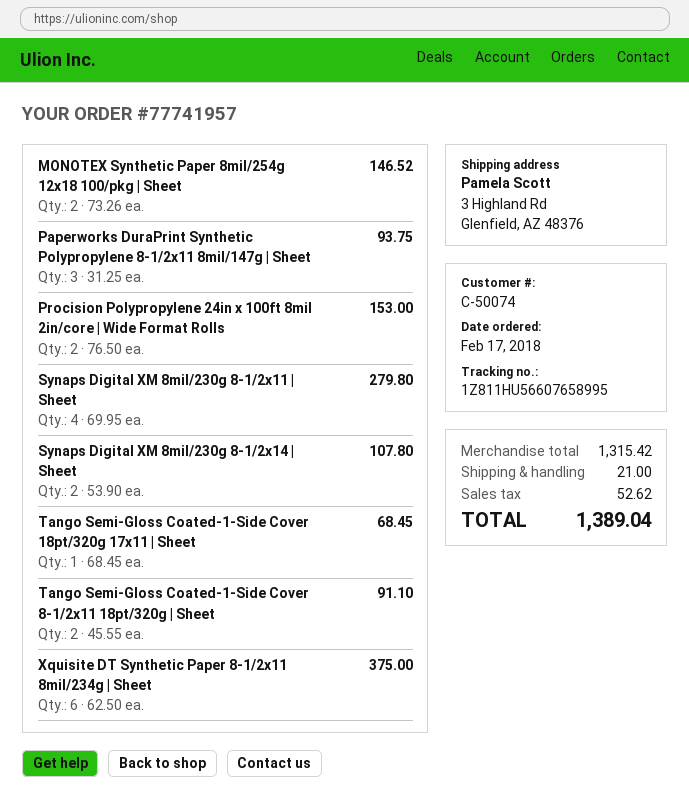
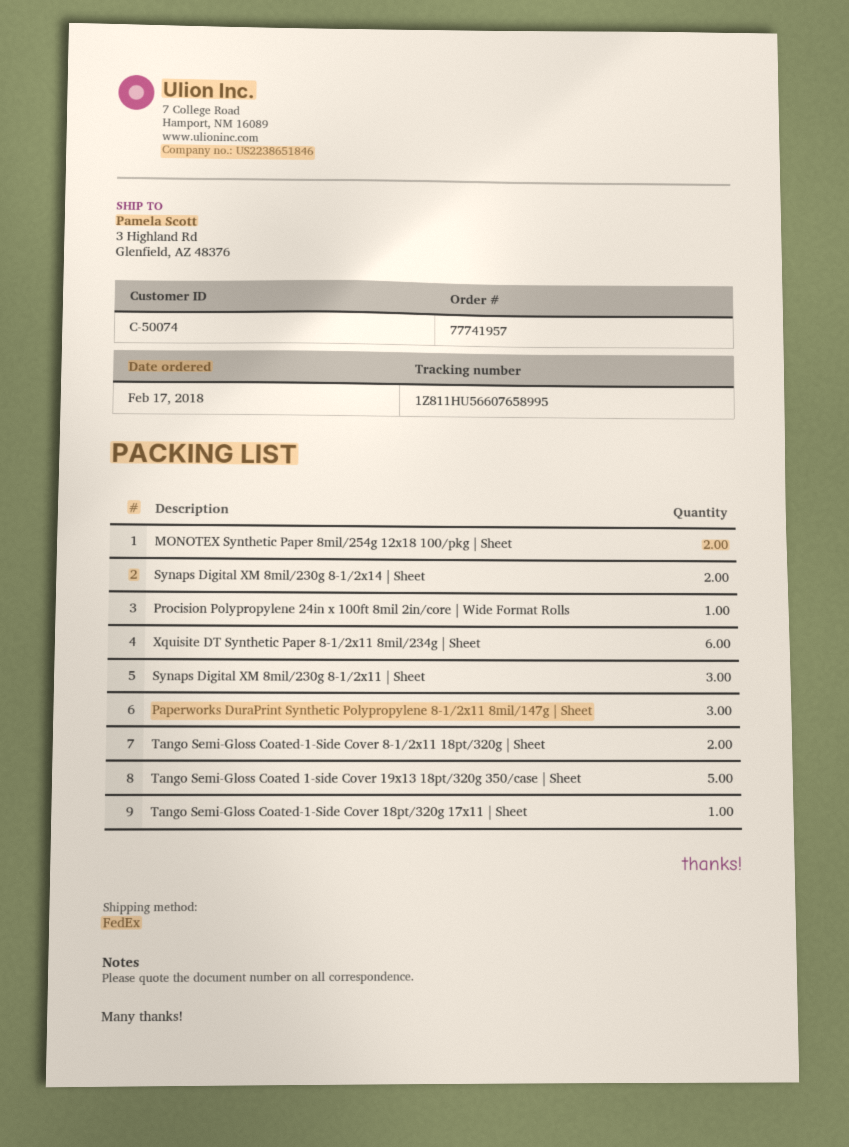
Procision Polypropylene 24in x 100ft 8mil 2in/core | Wide Format Rolls: 2 -> 1
Synaps Digital XM 8mil/230g 8-1/2x11 | Sheet: 4 -> 3
Tango Semi-Gloss Coated 1-side Cover 19x13 18pt/320g 350/case | Sheet: none -> 5

